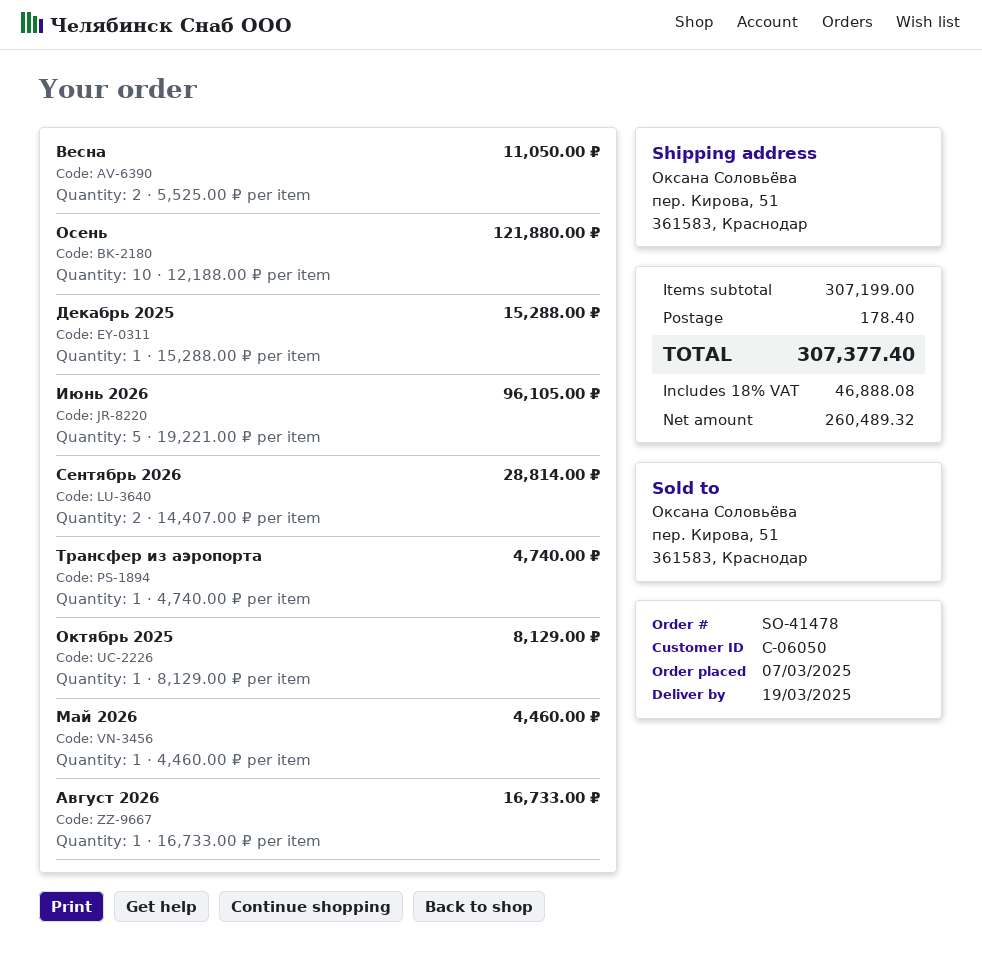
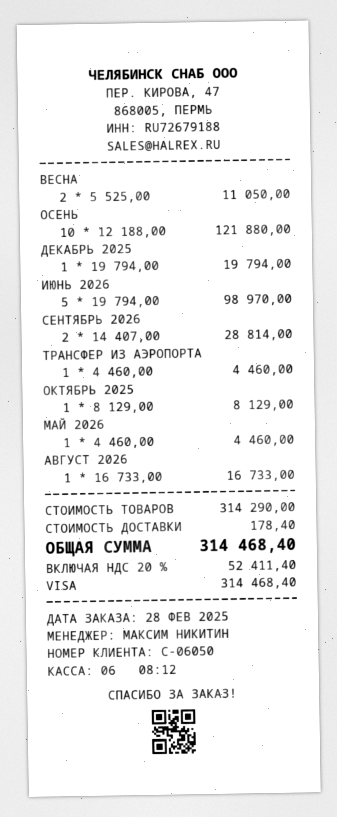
order date: 2025-03-07 -> 2025-02-28
Декабрь 2025: 1 x 15288.00 = 15288.00 -> 1 x 19794.00 = 19794.00
Июнь 2026: 5 x 19221.00 = 96105.00 -> 5 x 19794.00 = 98970.00
Трансфер из аэропорта: 1 x 4740.00 = 4740.00 -> 1 x 4460.00 = 4460.00
subtotal: 307199.00 -> 314290.00
tax: 18% = 46888.08 -> 20% = 52411.40
total: 307377.40 -> 314468.40

